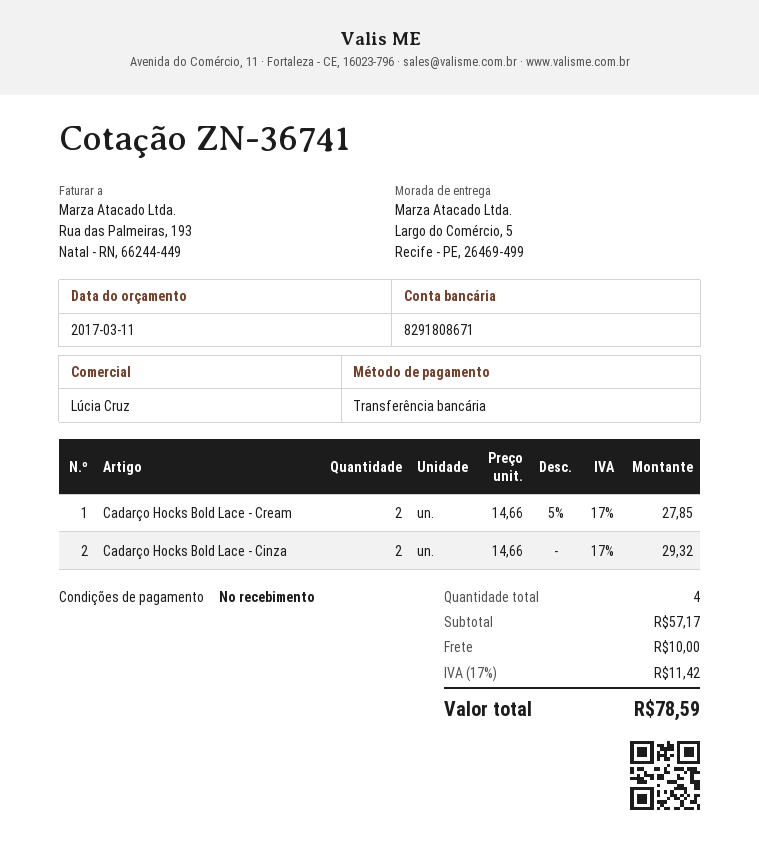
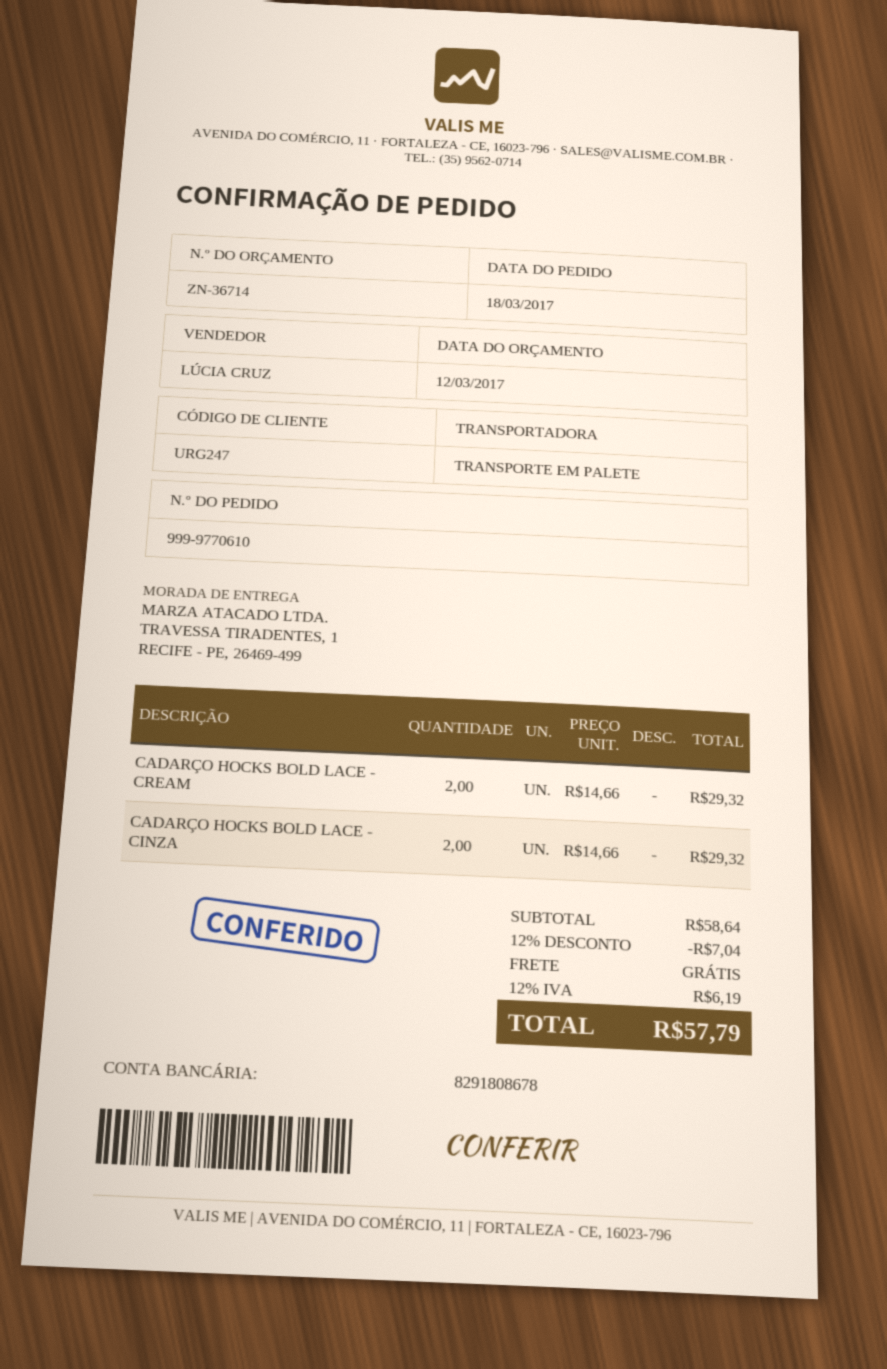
quote number: ZN-36741 -> ZN-36714
quote date: 2017-03-11 -> 2017-03-12
bank account: 8291808671 -> 8291808678
ship to: Largo do Comércio, 5, Recife - PE, 26469-499 -> TRAVESSA TIRADENTES, 1, RECIFE - PE, 26469-499
Cadarço Hocks Bold Lace - Cream: 2 x 14.66 - 5% = 27.85 -> 2 x 14.66 = 29.32
subtotal: 57.17 -> 58.64
discount: none -> 12% = 7.04
shipping: 10.00 -> 0.00
tax: 17% = 11.42 -> 12% = 6.19
total: 78.59 -> 57.79

